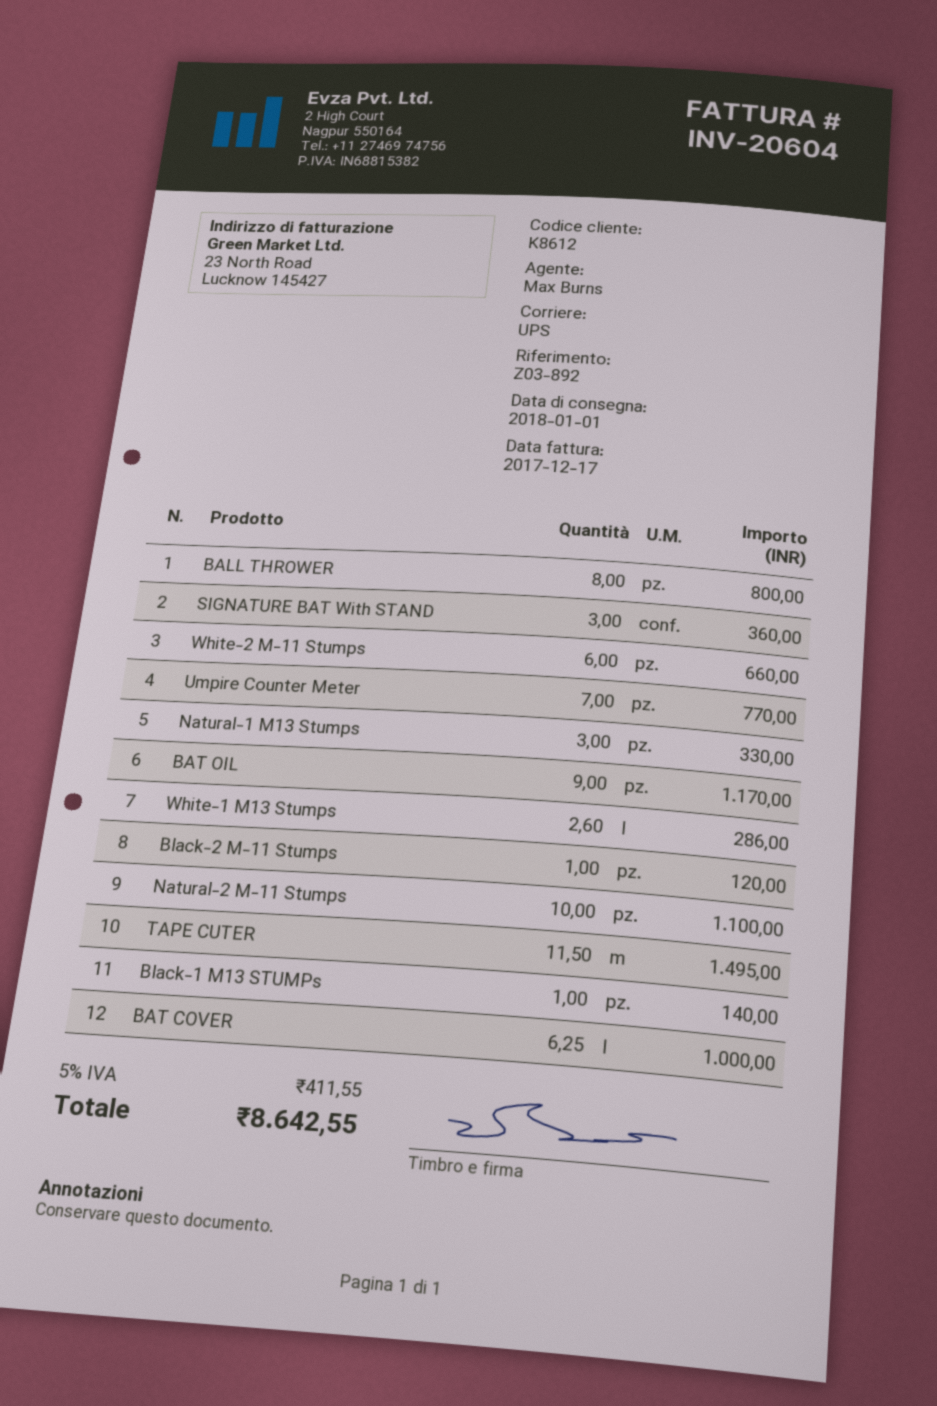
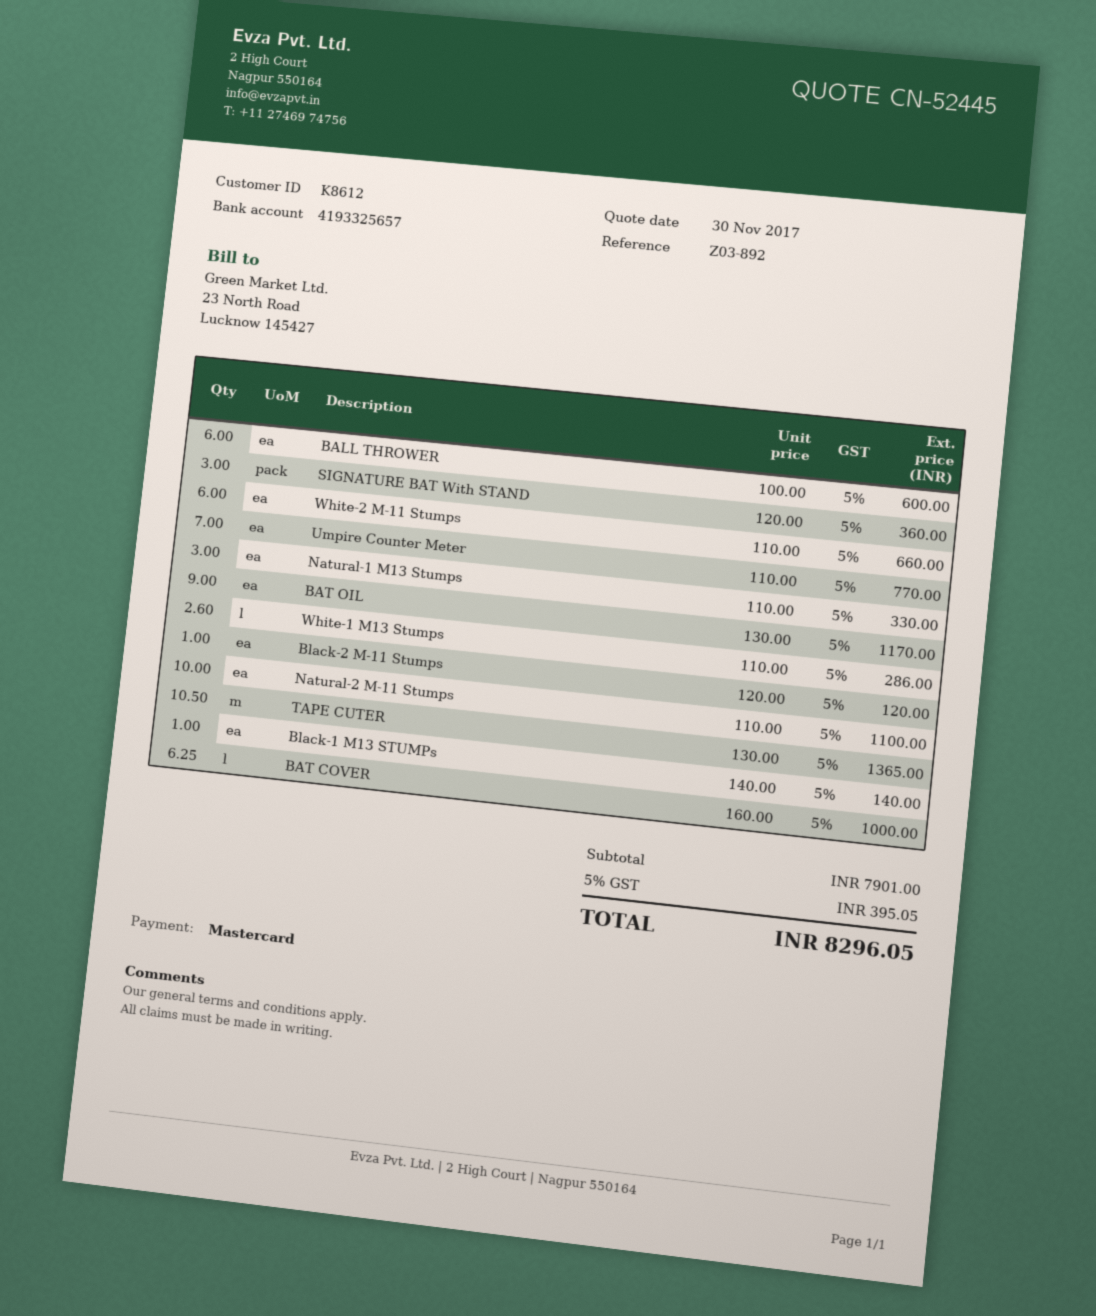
BALL THROWER: 8 for 800.00 -> 6 for 600.00
TAPE CUTER: 11.5 for 1495.00 -> 10.5 for 1365.00
tax: 5% = 411.55 -> 5% = 395.05
total: 8642.55 -> 8296.05

